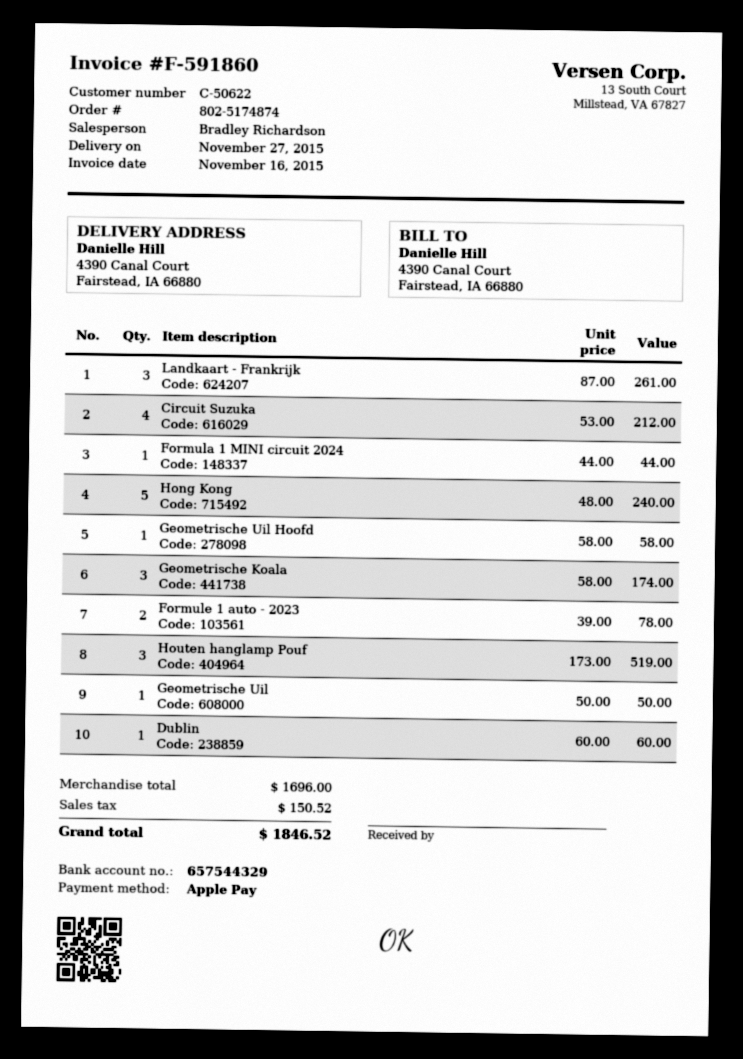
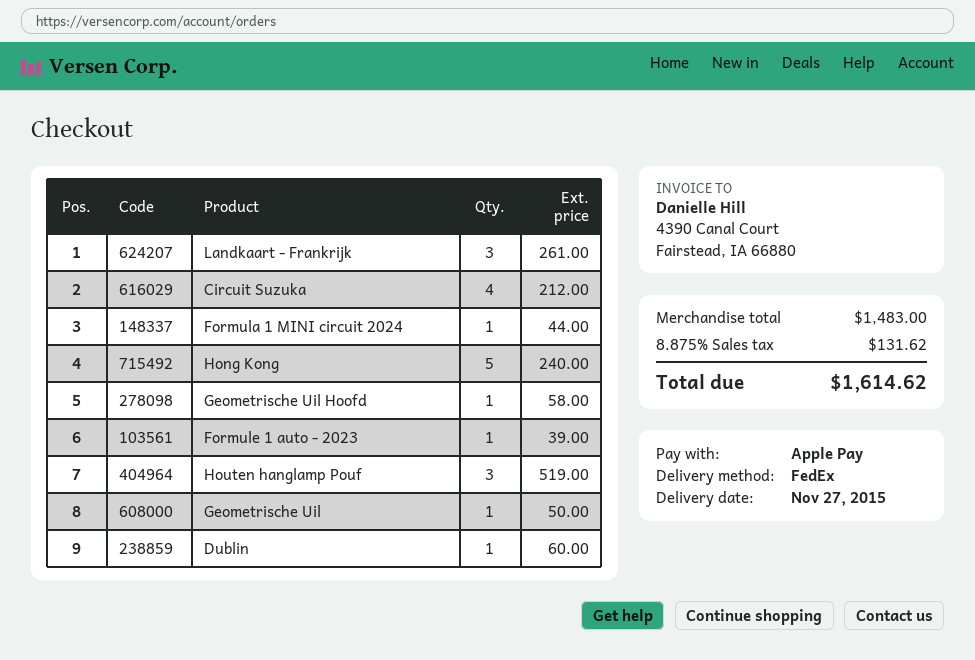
Geometrische Koala: 3 for 174.00 -> none
Formule 1 auto - 2023: 2 for 78.00 -> 1 for 39.00
subtotal: 1696.00 -> 1483.00
tax: 150.52 -> 131.62
total: 1846.52 -> 1614.62

